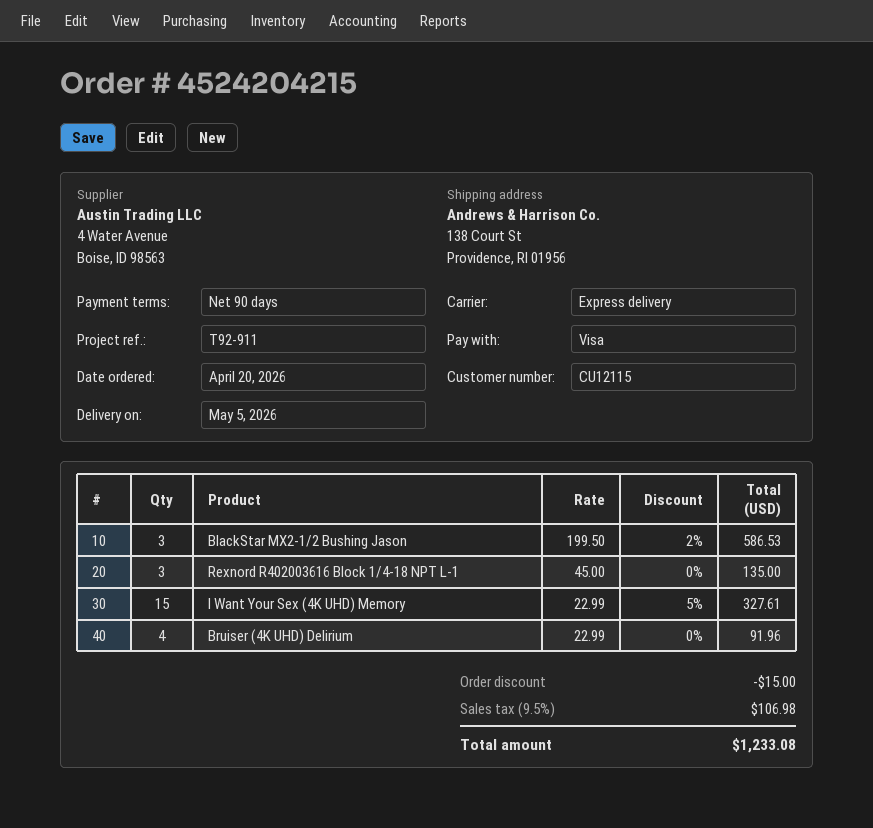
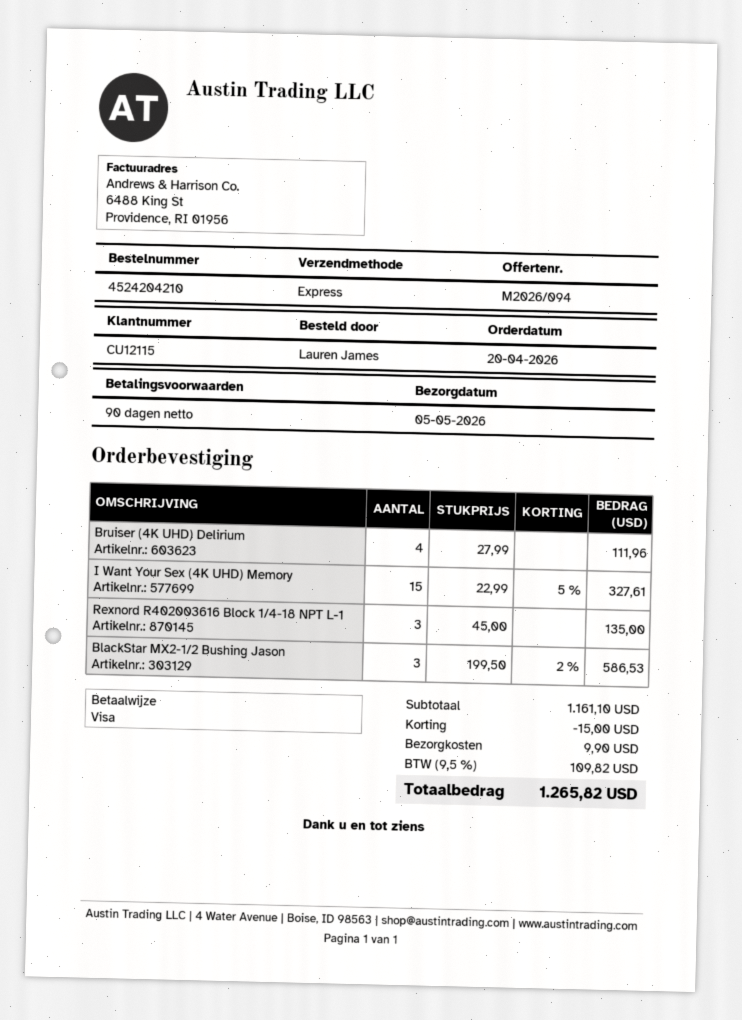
order number: 4524204215 -> 4524204210
Bruiser (4K UHD) Delirium: 4 x 22.99 = 91.96 -> 4 x 27.99 = 111.96
shipping: none -> 9.90
tax: 9.5% = 106.98 -> 9.5% = 109.82
total: 1233.08 -> 1265.82

